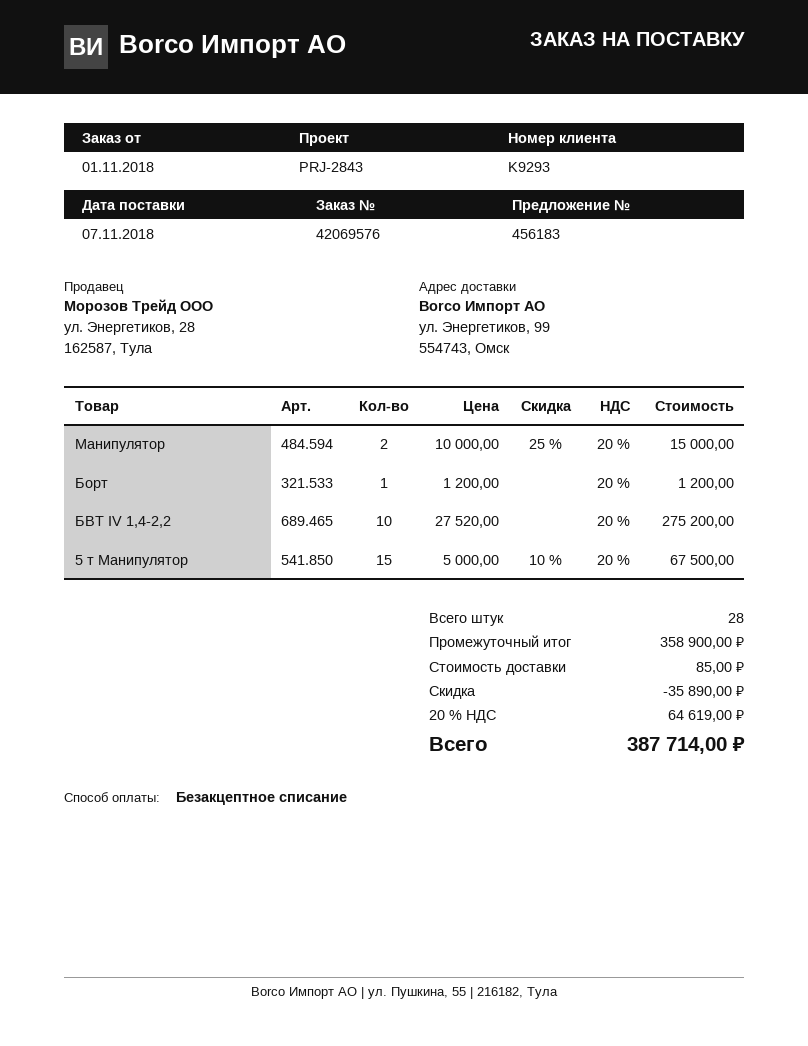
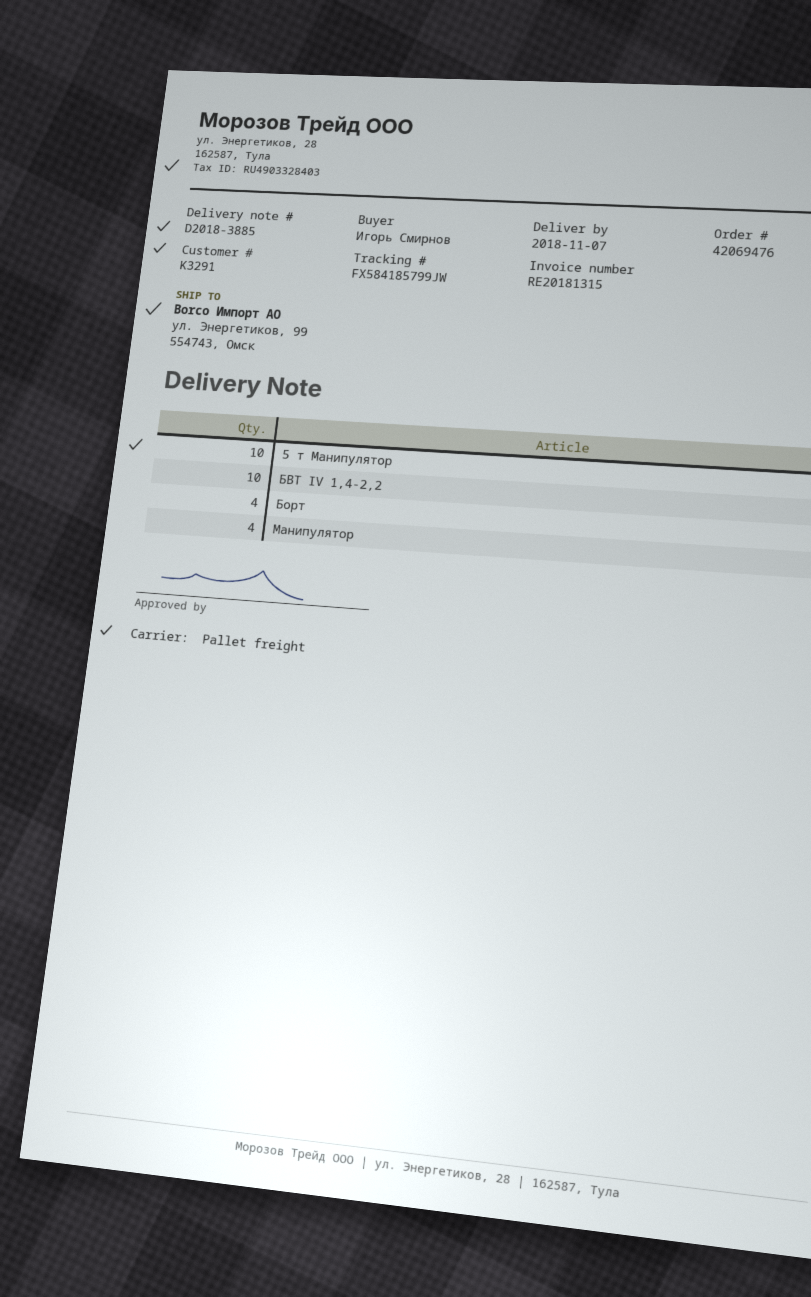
order number: 42069576 -> 42069476
customer number: K9293 -> K3291
Манипулятор: 2 -> 4
Борт: 1 -> 4
5 т Манипулятор: 15 -> 10

